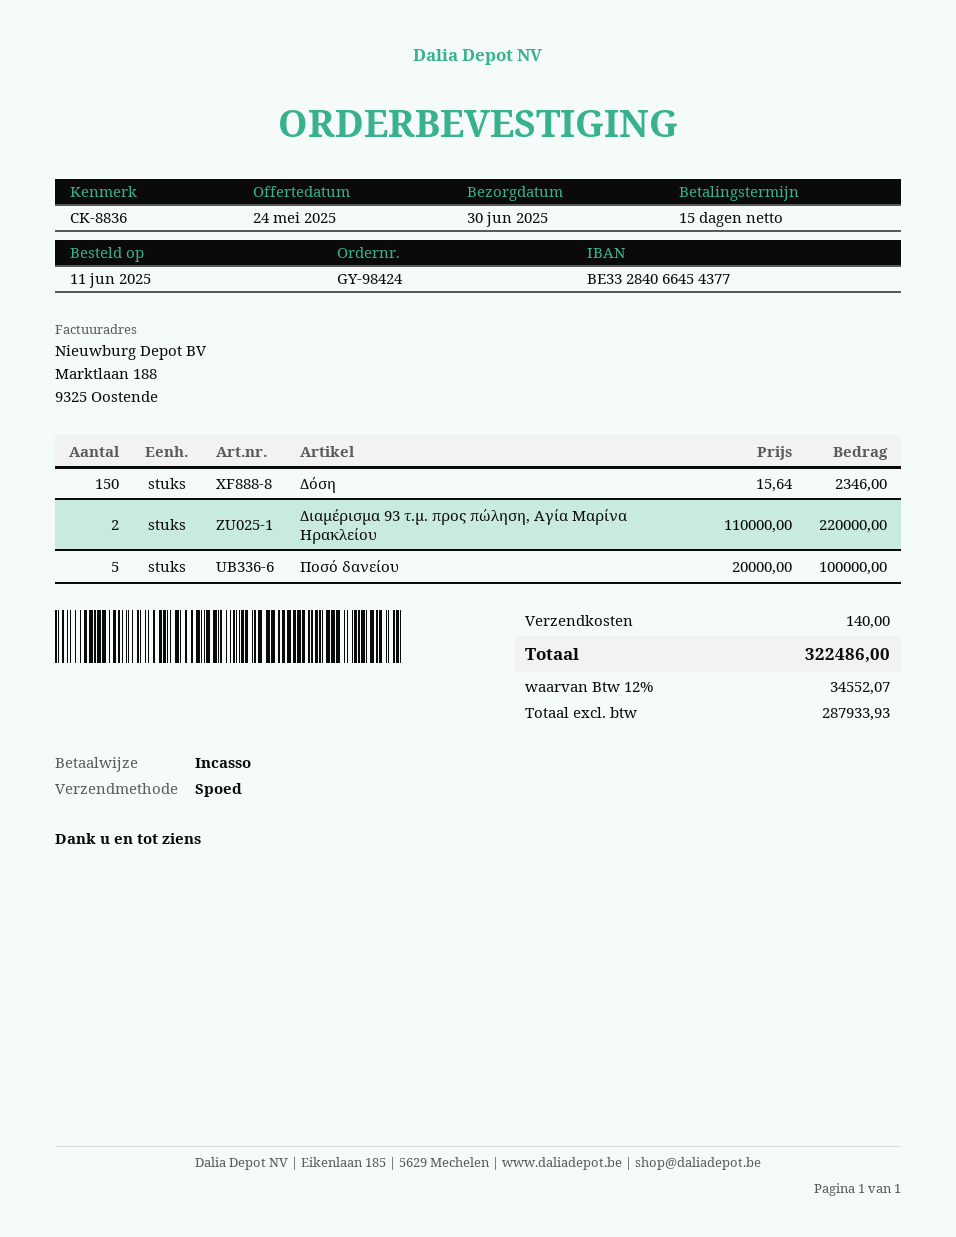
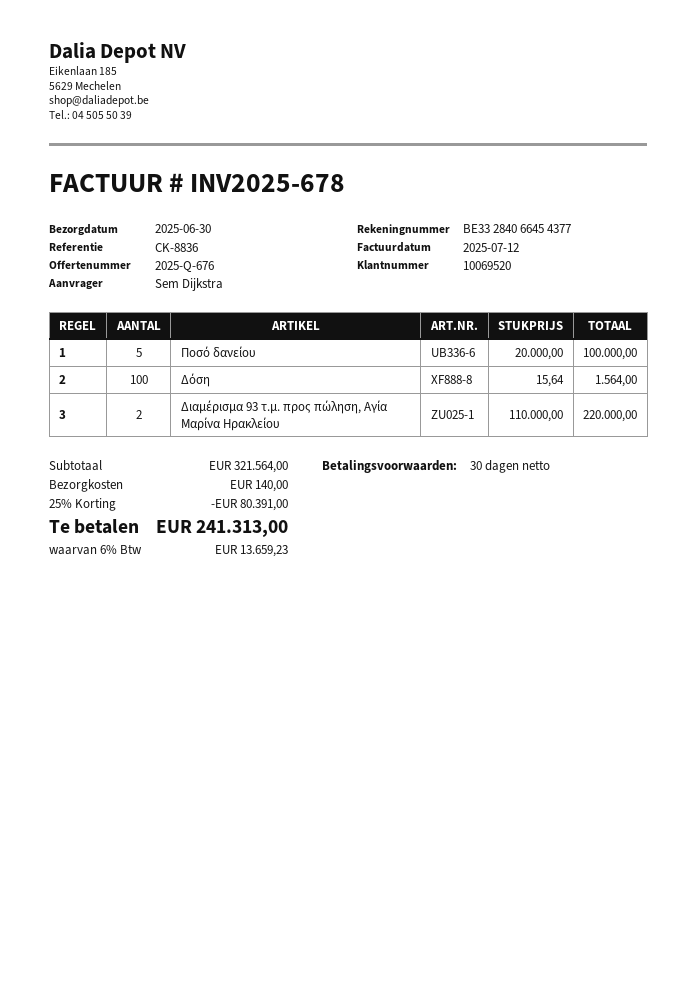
payment terms: 15 days -> 30 days
Δόση: 150 x 15.64 = 2346.00 -> 100 x 15.64 = 1564.00
discount: none -> 25% = 80391.00
tax: 12% = 34552.07 -> 6% = 13659.23
total: 322486.00 -> 241313.00

